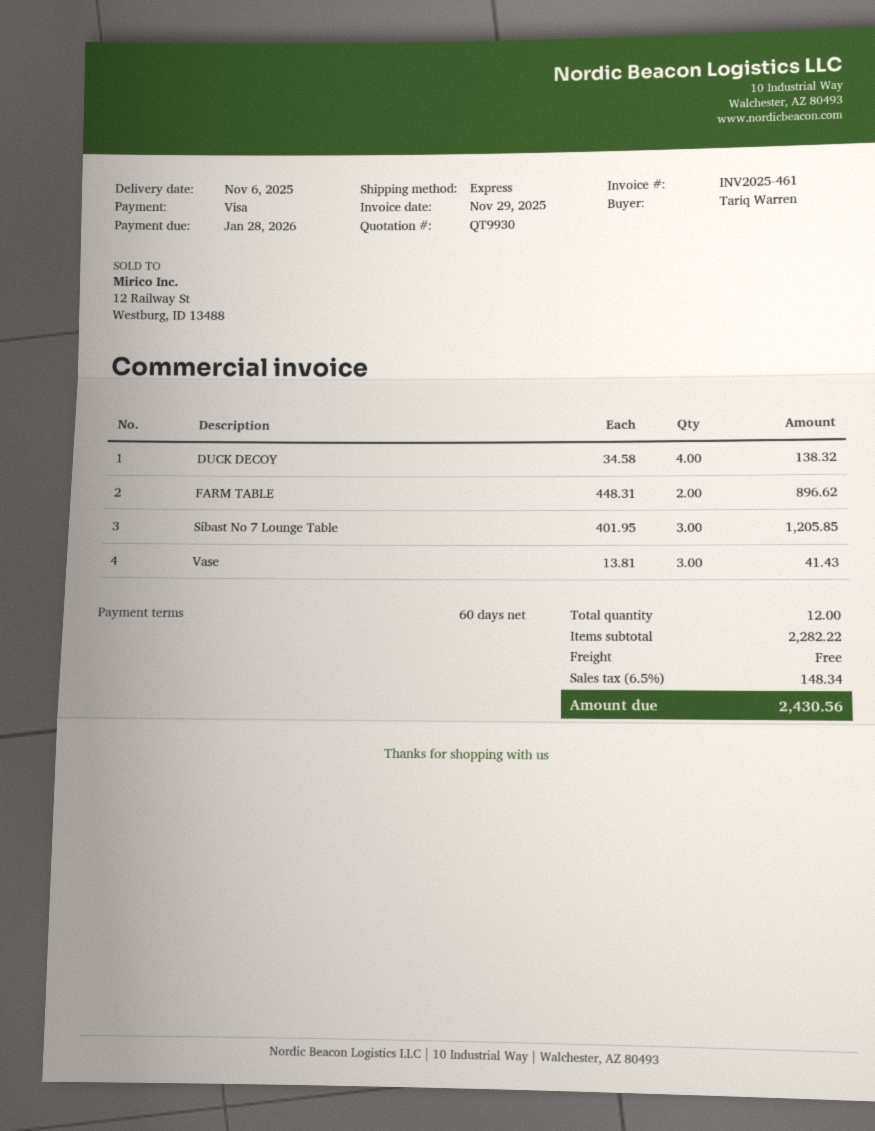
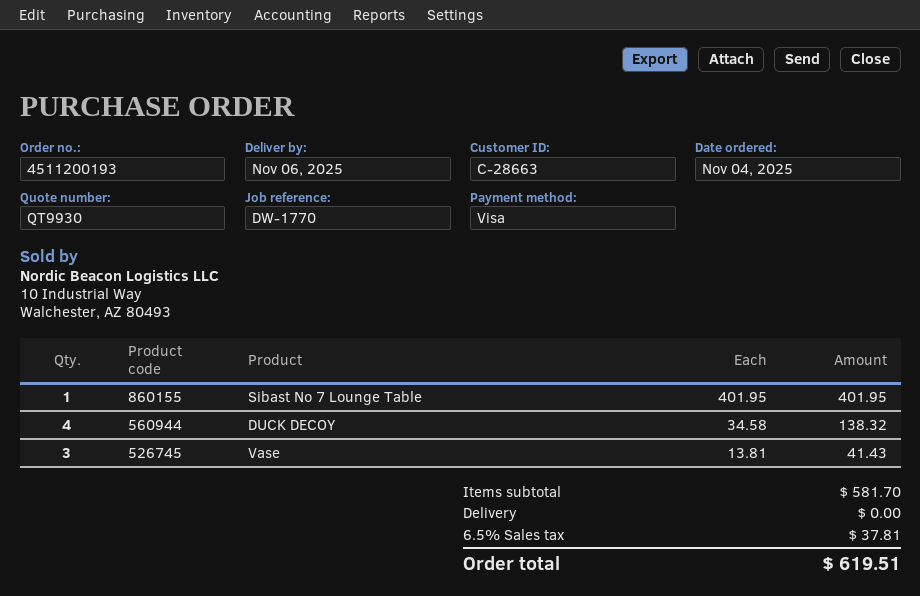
FARM TABLE: 2 x 448.31 = 896.62 -> none
Sibast No 7 Lounge Table: 3 x 401.95 = 1205.85 -> 1 x 401.95 = 401.95
subtotal: 2282.22 -> 581.70
tax: 6.5% = 148.34 -> 6.5% = 37.81
total: 2430.56 -> 619.51

